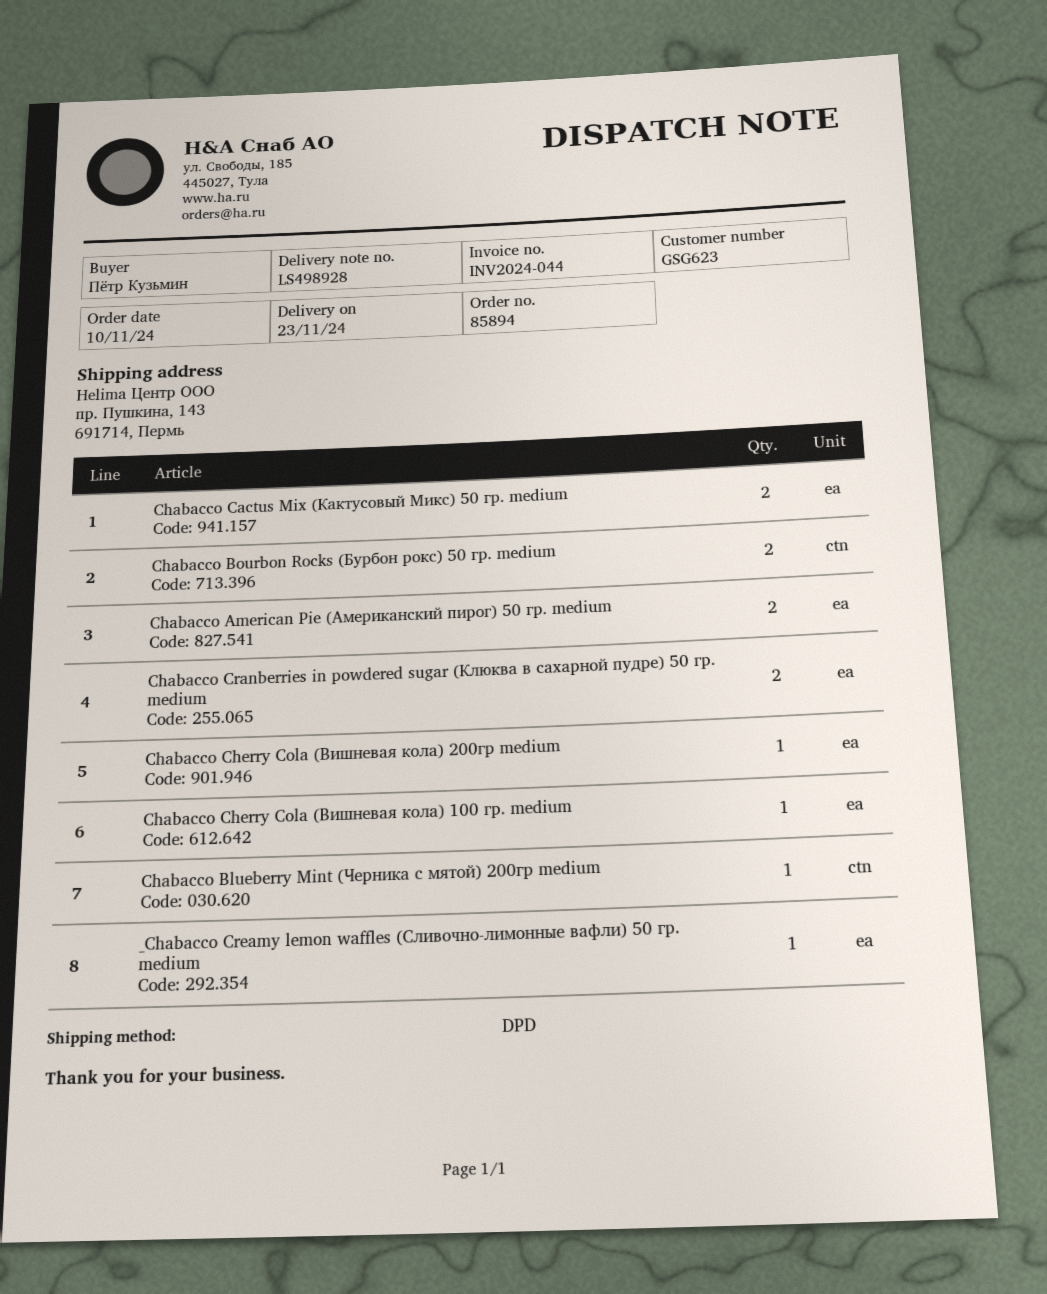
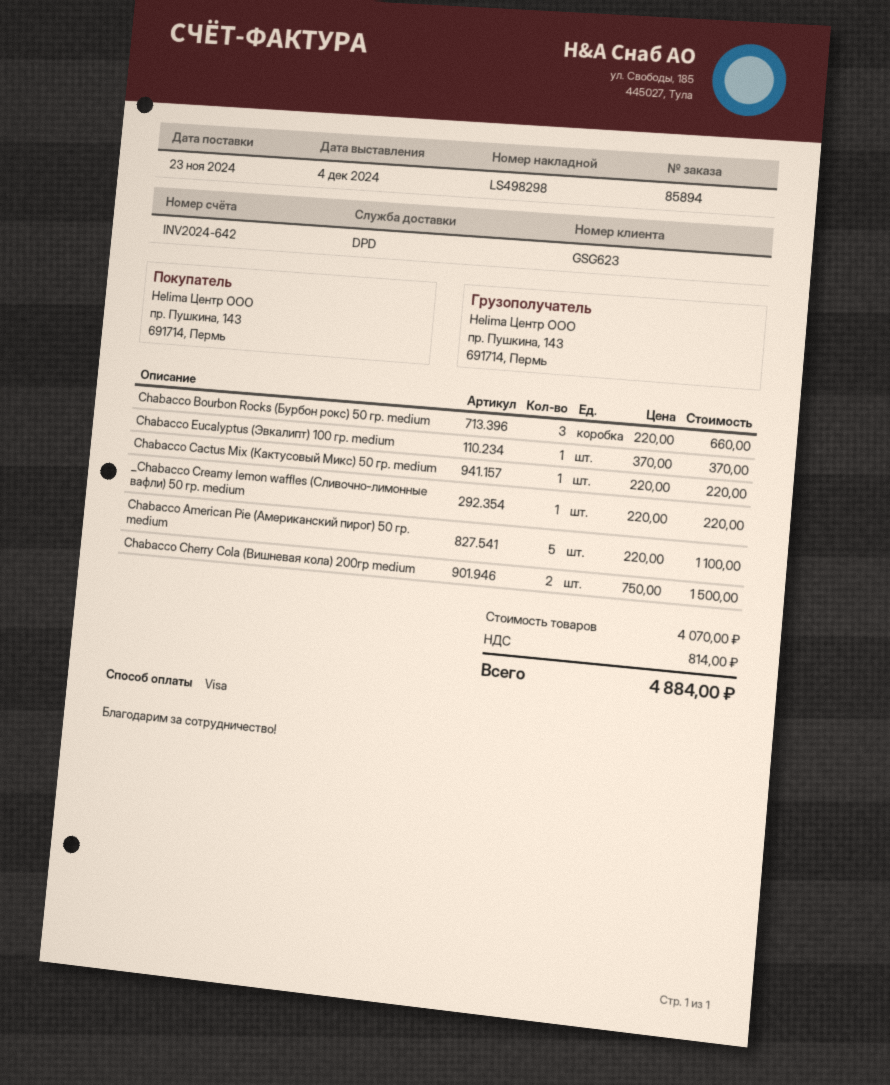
delivery note number: LS498928 -> LS498298
invoice number: INV2024-044 -> INV2024-642
Chabacco Cactus Mix (Кактусовый Микс) 50 гр. medium: 2 -> 1
Chabacco Bourbon Rocks (Бурбон рокс) 50 гр. medium: 2 -> 3
Chabacco American Pie (Американский пирог) 50 гр. medium: 2 -> 5
Chabacco Cranberries in powdered sugar (Клюква в сахарной пудре) 50 гр. medium: 2 -> none
Chabacco Cherry Cola (Вишневая кола) 200гр medium: 1 -> 2
Chabacco Cherry Cola (Вишневая кола) 100 гр. medium: 1 -> none
Chabacco Blueberry Mint (Черника с мятой) 200гр medium: 1 -> none
Chabacco Eucalyptus (Эвкалипт) 100 гр. medium: none -> 1

